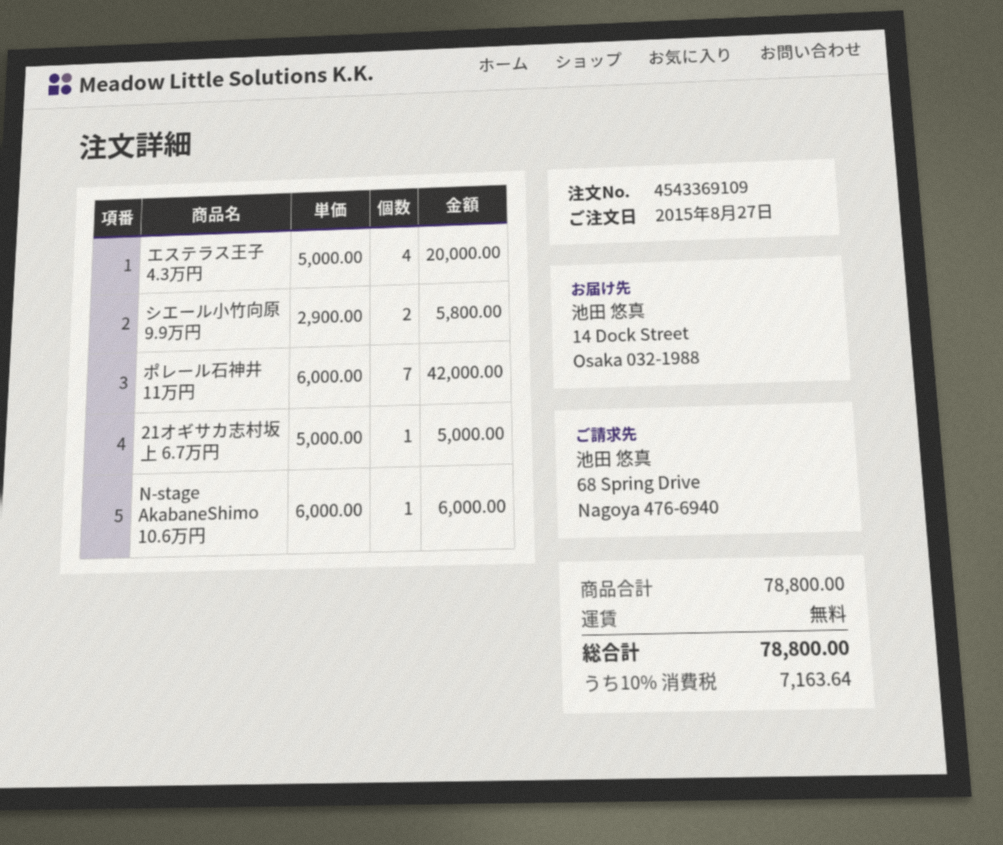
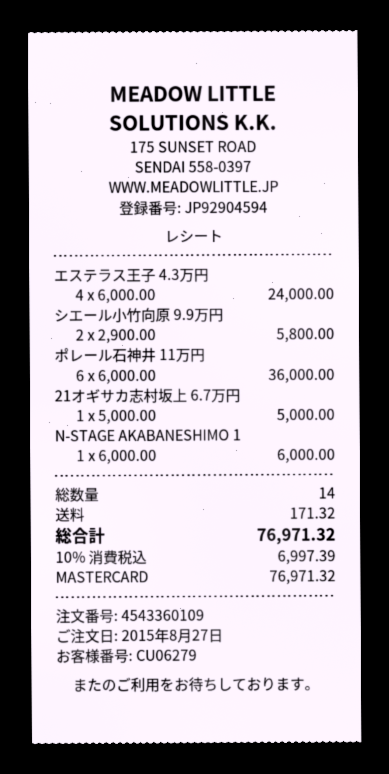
order number: 4543369109 -> 4543360109
エステラス王子 4.3万円: 4 x 5000.00 = 20000.00 -> 4 x 6000.00 = 24000.00
ポレール石神井 11万円: 7 x 6000.00 = 42000.00 -> 6 x 6000.00 = 36000.00
shipping: 0.00 -> 171.32
tax: 10% = 7163.64 -> 10% = 6997.39
total: 78800.00 -> 76971.32

